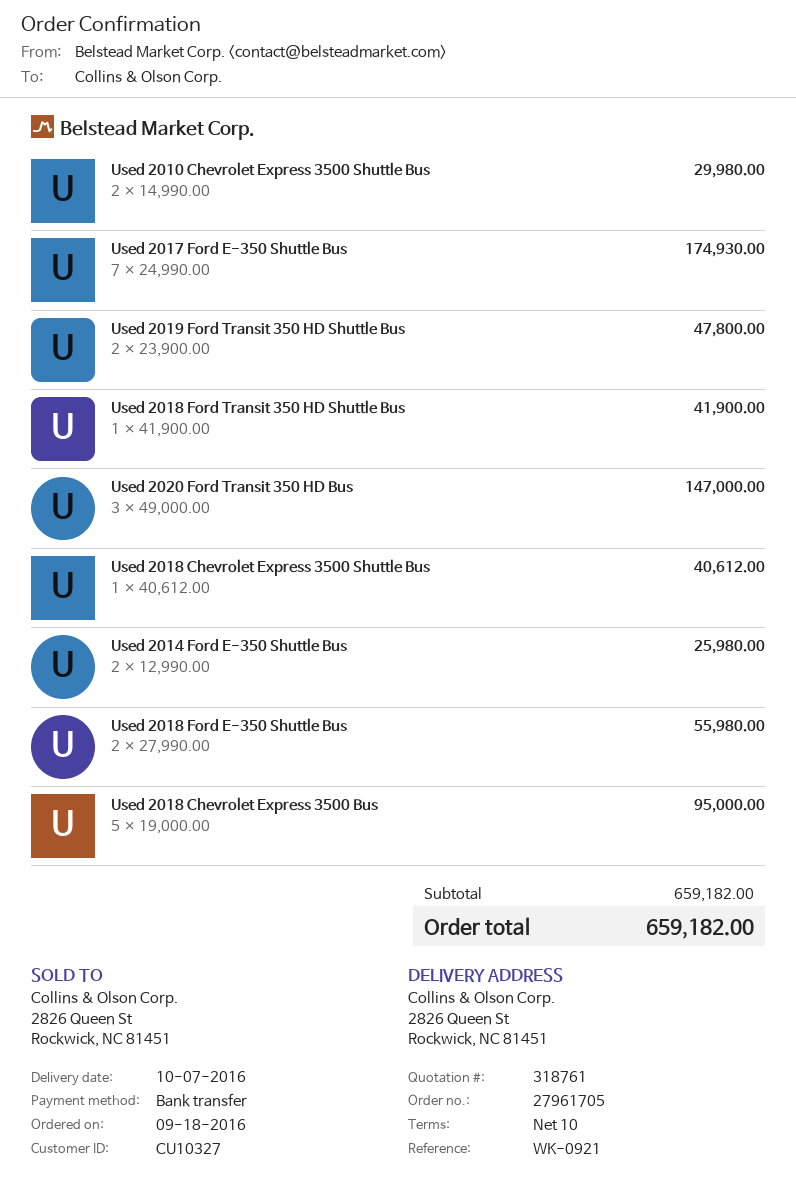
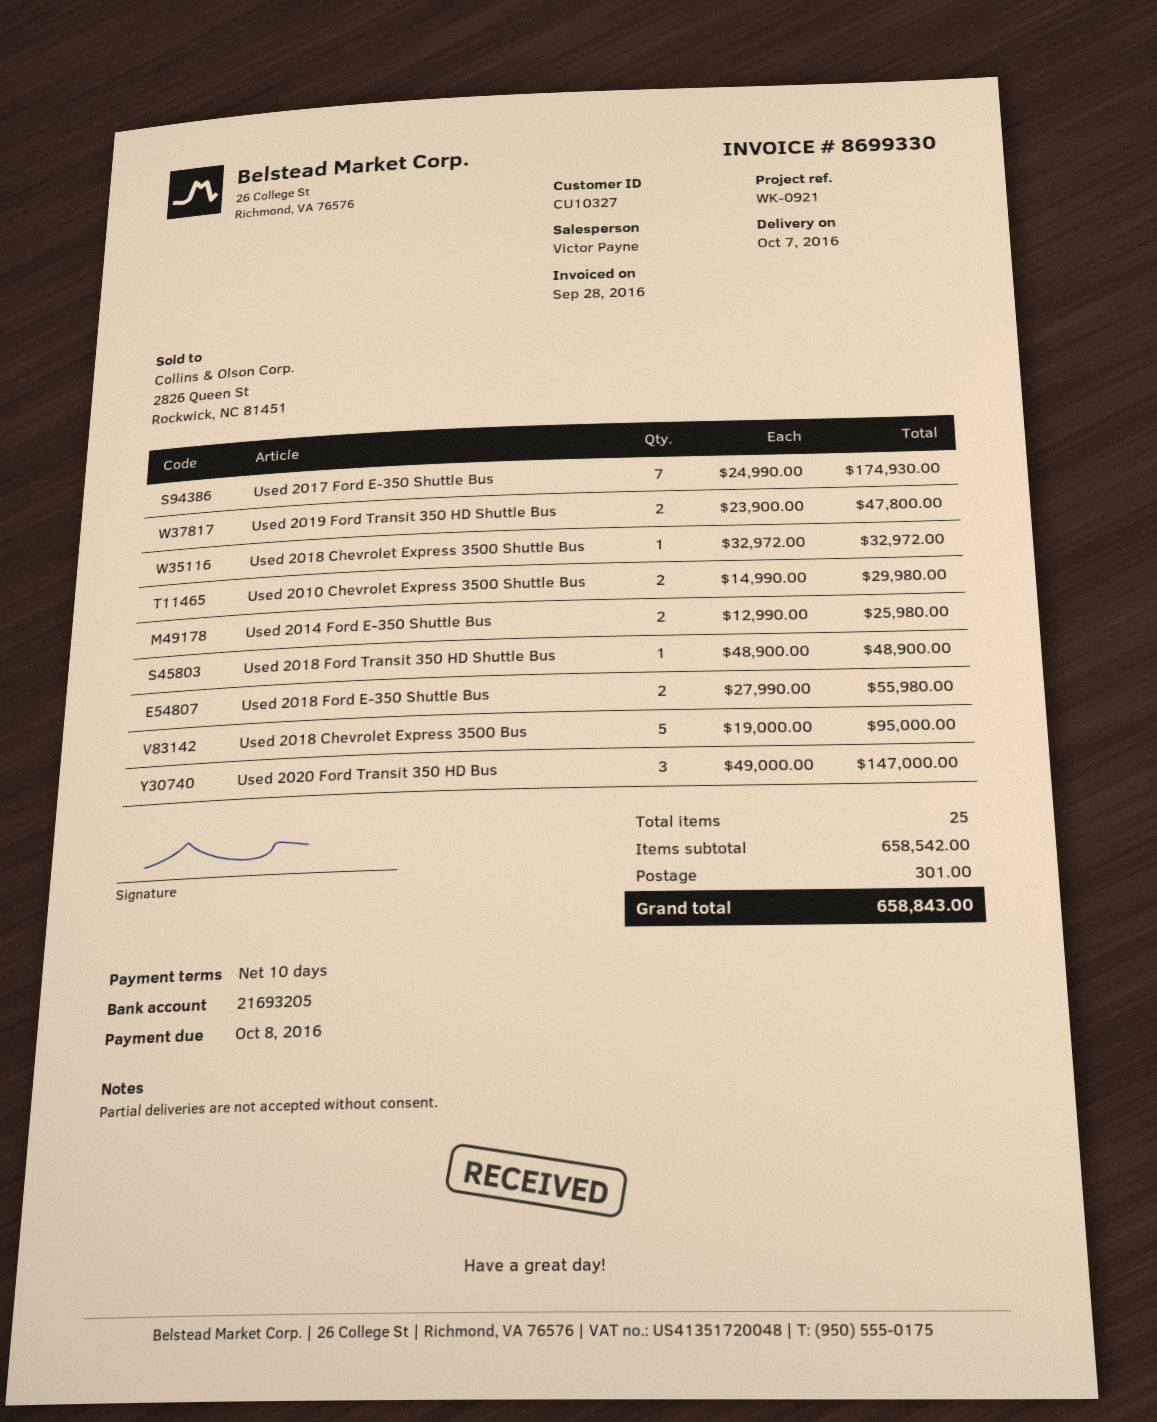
Used 2018 Ford Transit 350 HD Shuttle Bus: 1 x 41900.00 = 41900.00 -> 1 x 48900.00 = 48900.00
Used 2018 Chevrolet Express 3500 Shuttle Bus: 1 x 40612.00 = 40612.00 -> 1 x 32972.00 = 32972.00
subtotal: 659182.00 -> 658542.00
shipping: none -> 301.00
total: 659182.00 -> 658843.00

